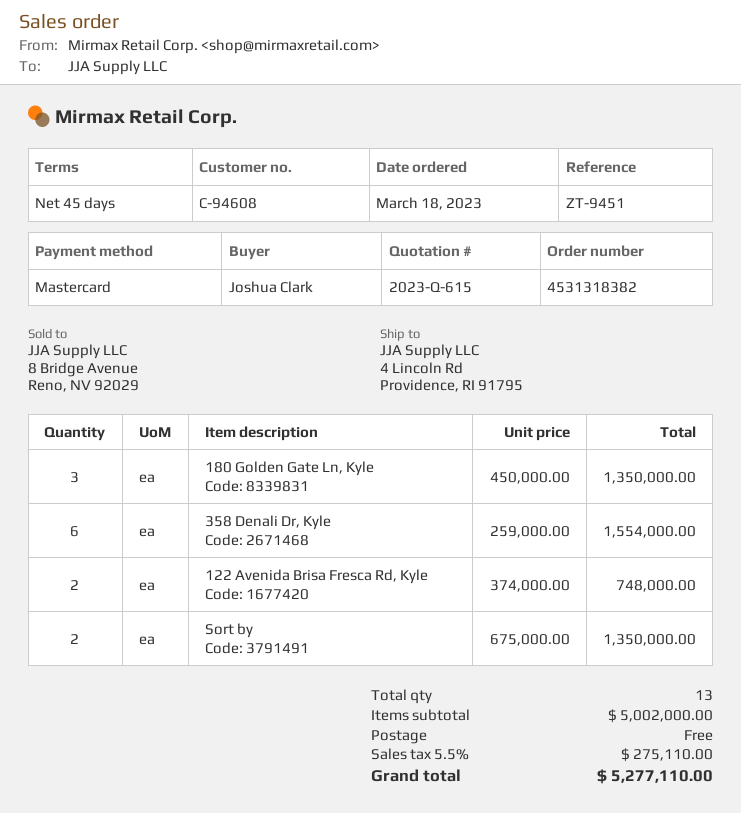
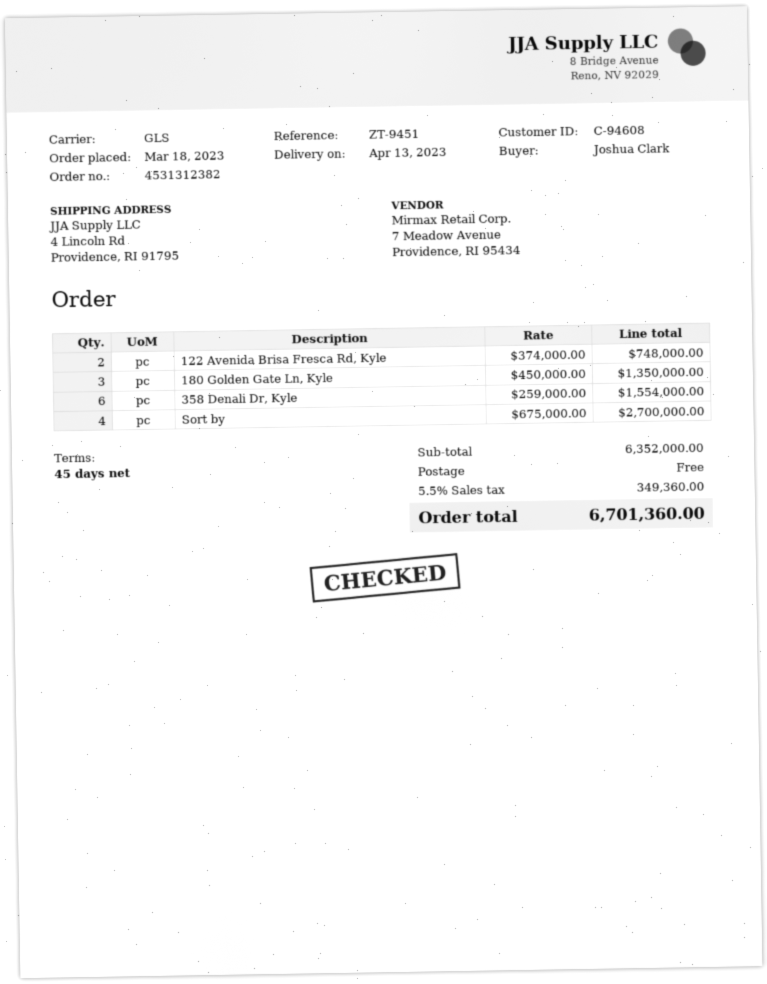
order number: 4531318382 -> 4531312382
Sort by: 2 x 675000.00 = 1350000.00 -> 4 x 675000.00 = 2700000.00
subtotal: 5002000.00 -> 6352000.00
tax: 5.5% = 275110.00 -> 5.5% = 349360.00
total: 5277110.00 -> 6701360.00

